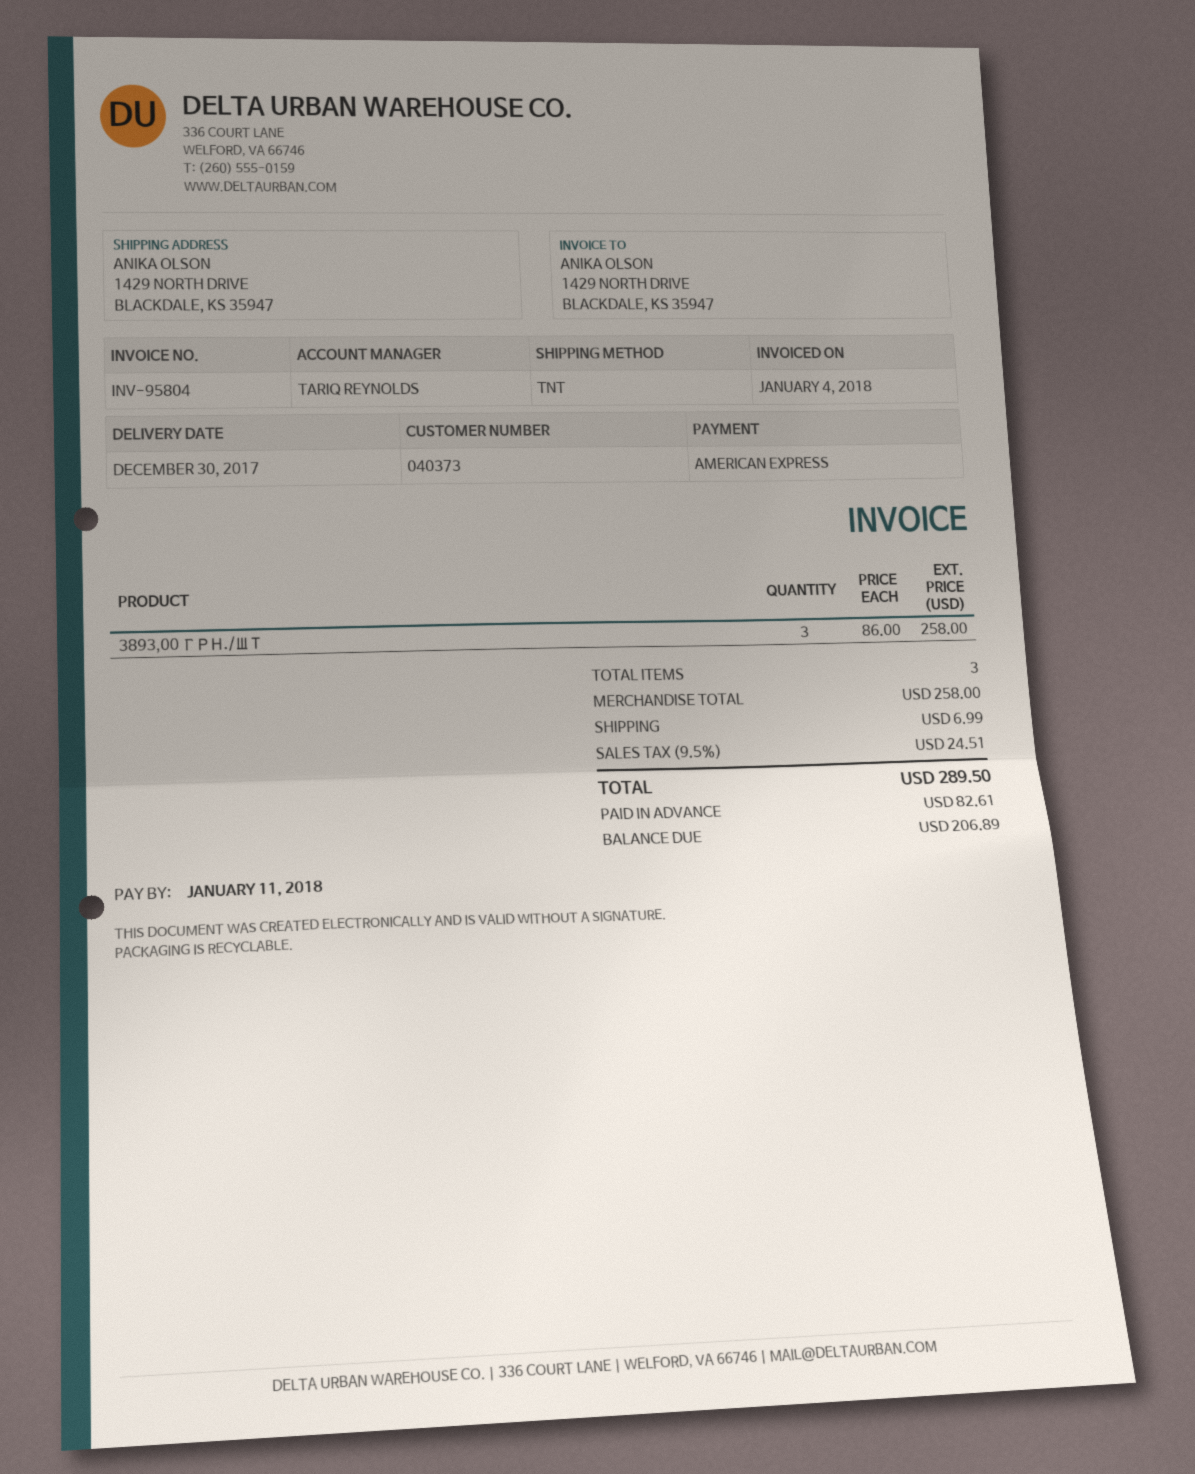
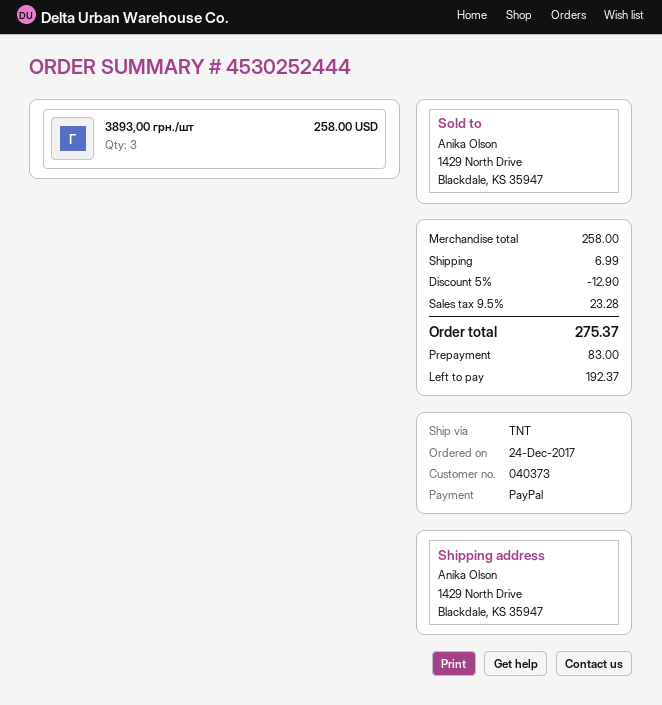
payment method: American Express -> PayPal
discount: none -> 5% = 12.90
tax: 9.5% = 24.51 -> 9.5% = 23.28
total: 289.50 -> 275.37
deposit: 82.61 -> 83.00
balance: 206.89 -> 192.37

